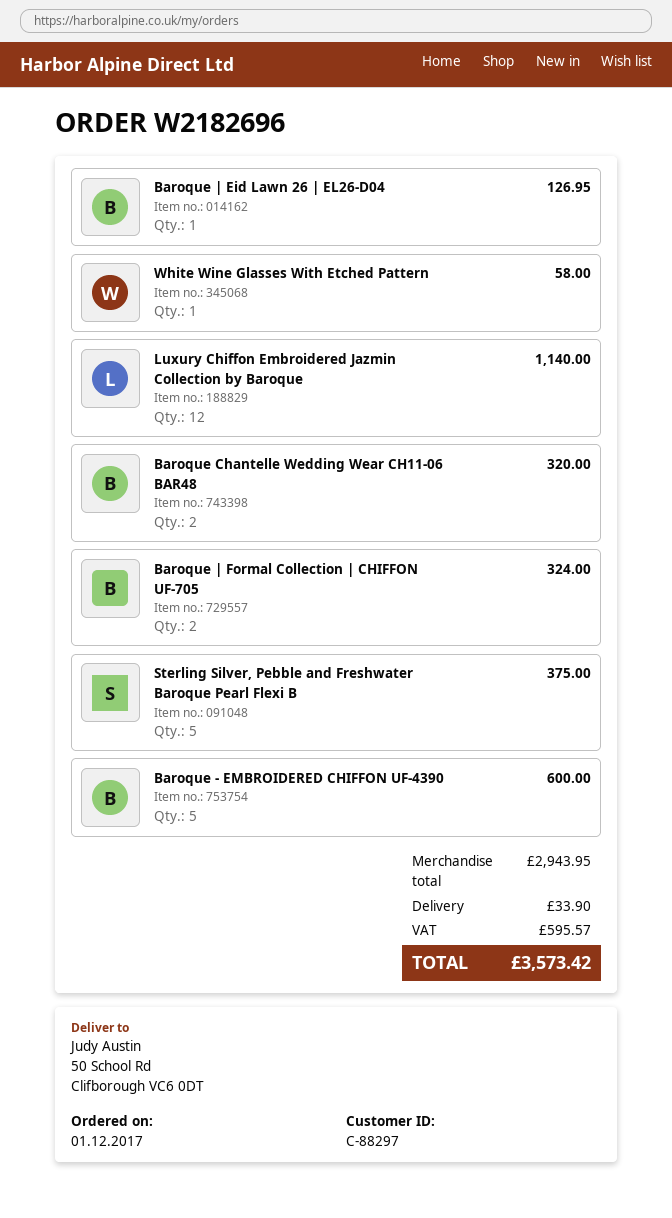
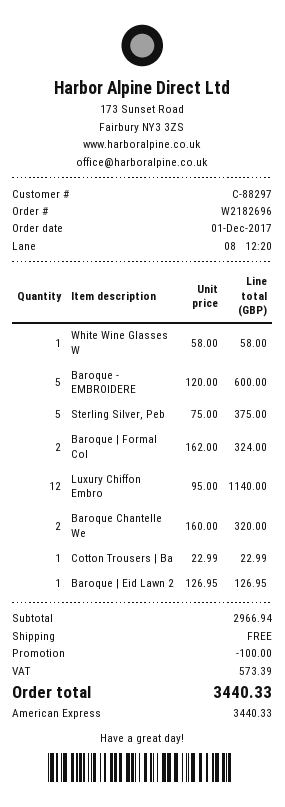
Cotton Trousers | Ba: none -> 1 for 22.99
subtotal: 2943.95 -> 2966.94
discount: none -> 100.00
shipping: 33.90 -> 0.00
tax: 595.57 -> 573.39
total: 3573.42 -> 3440.33

